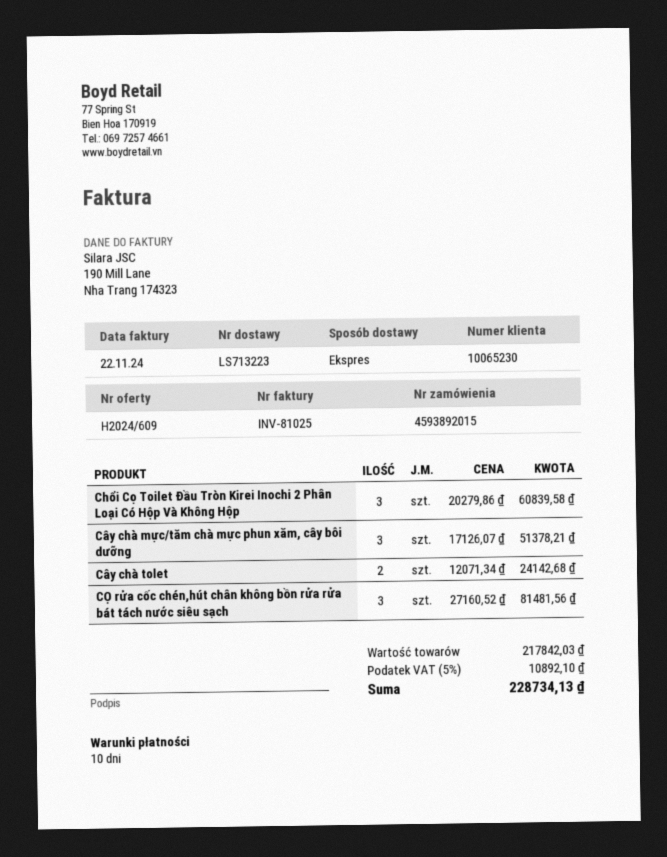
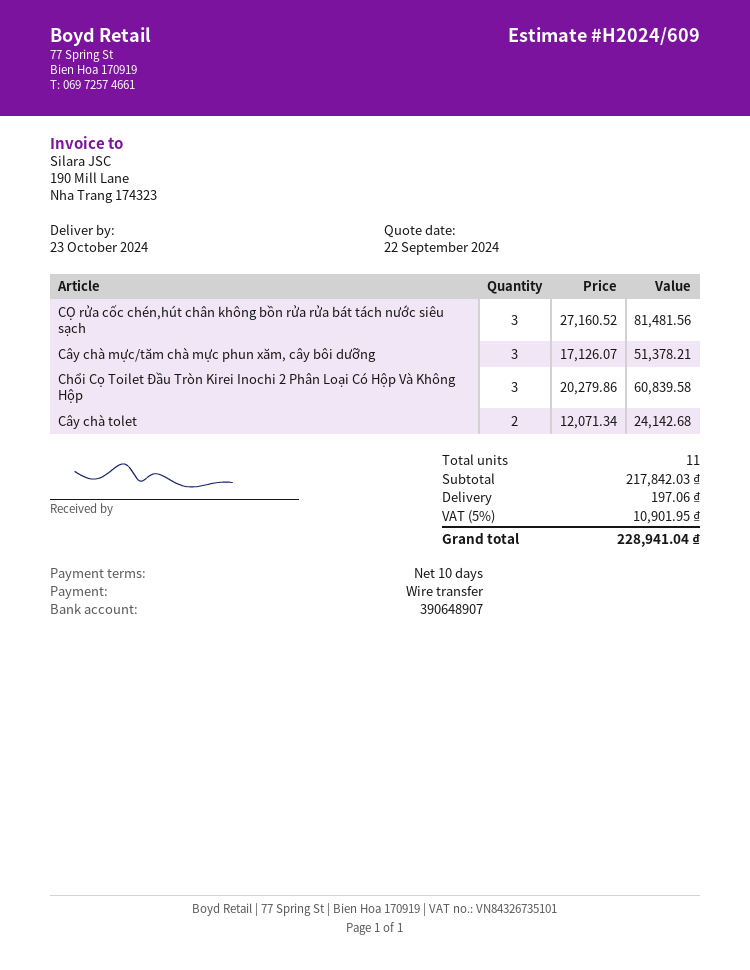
shipping: none -> 197.06
tax: 5% = 10892.10 -> 5% = 10901.95
total: 228734.13 -> 228941.04

